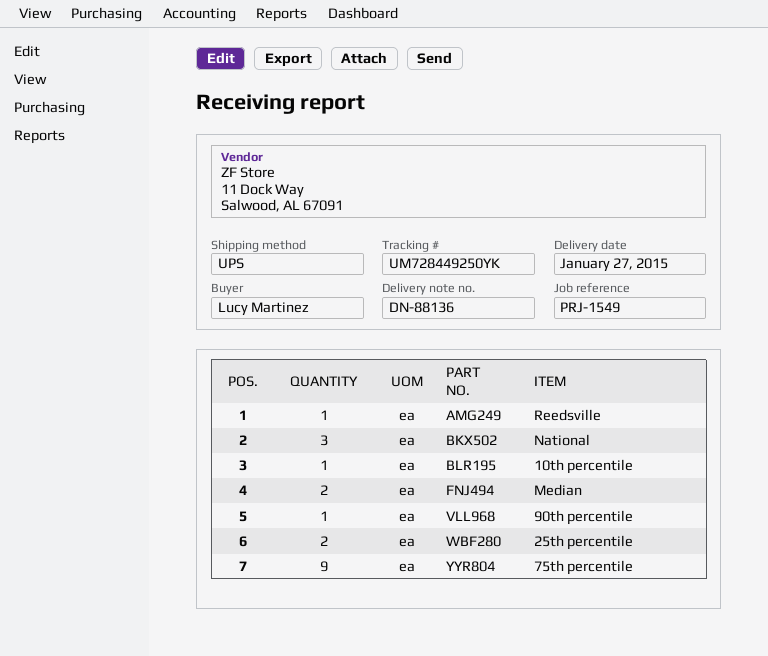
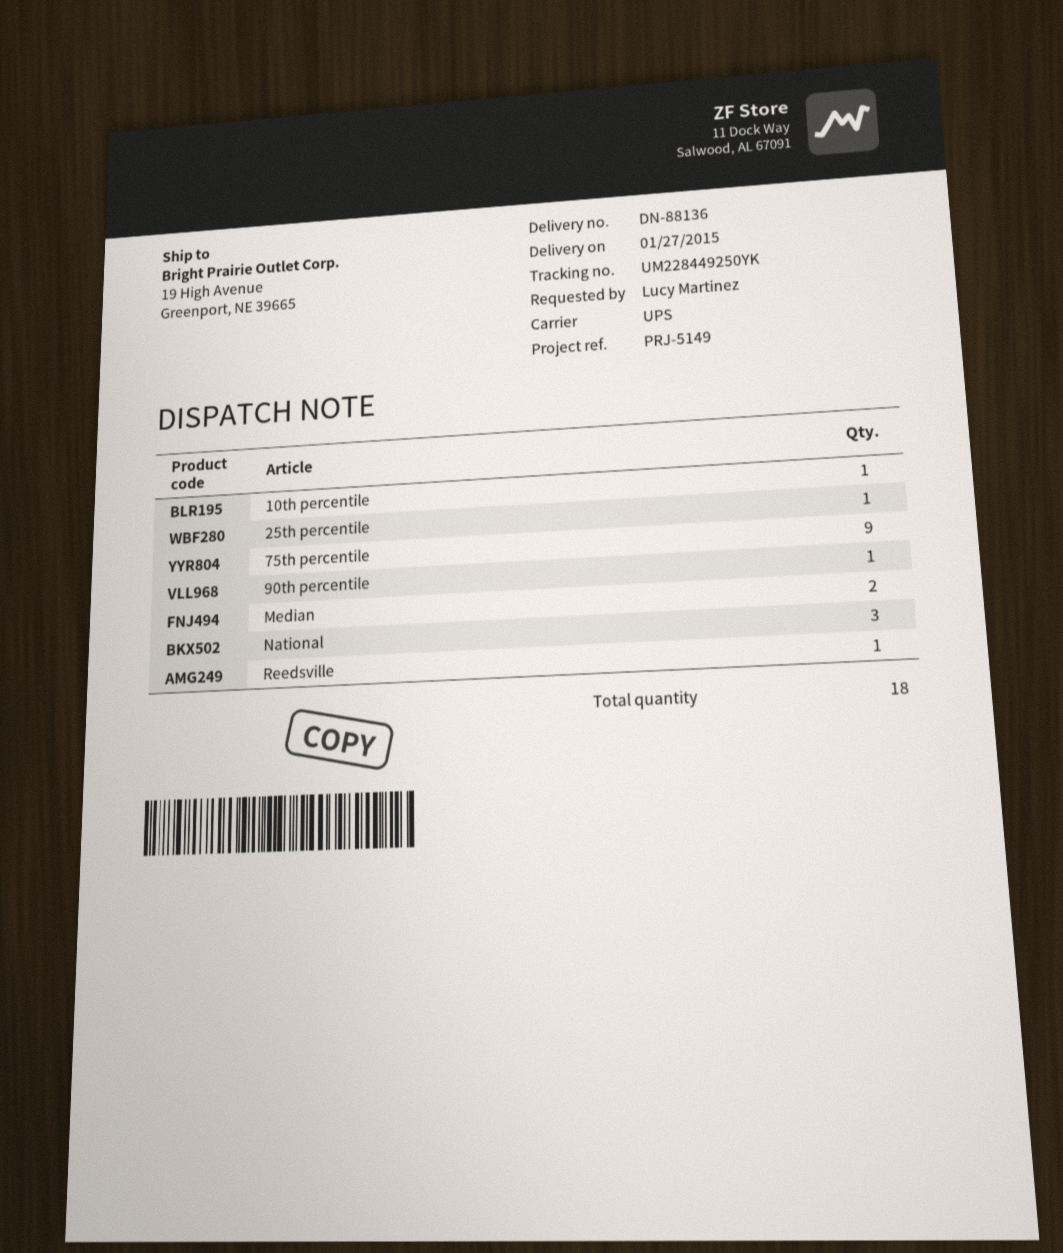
reference: PRJ-1549 -> PRJ-5149
tracking number: UM728449250YK -> UM228449250YK
25th percentile: 2 -> 1

